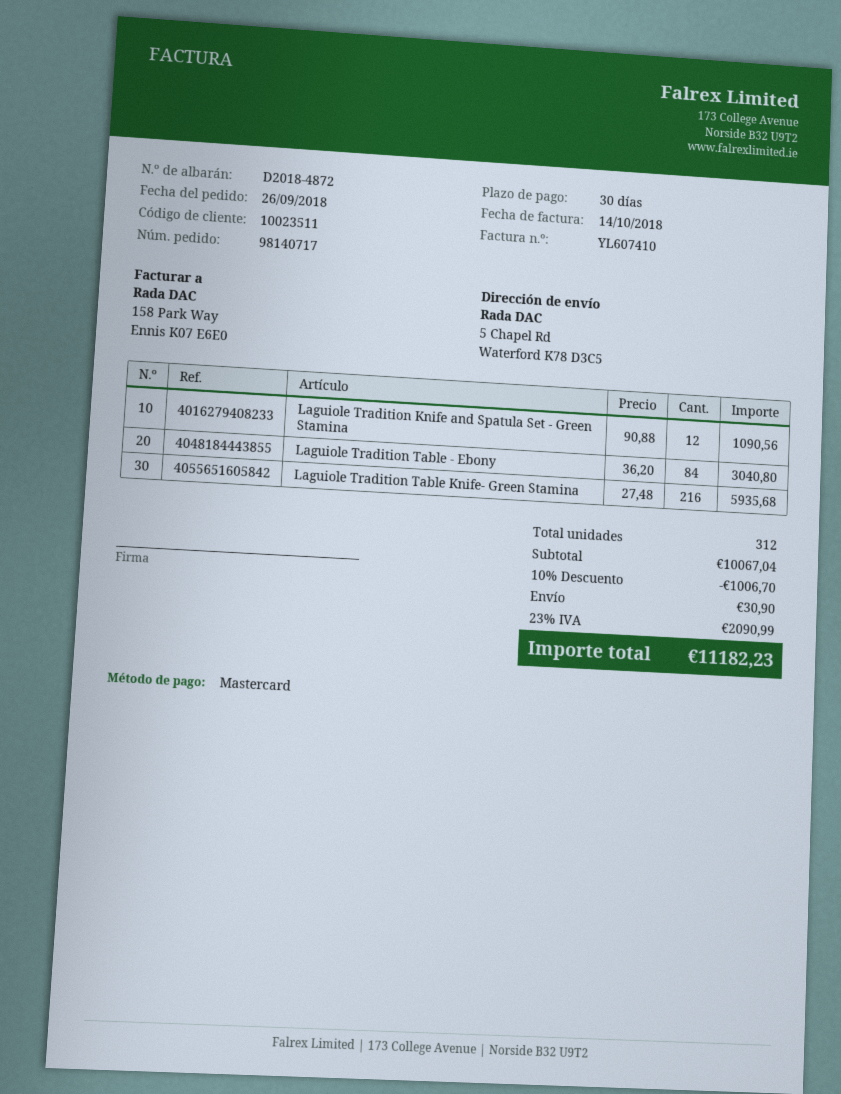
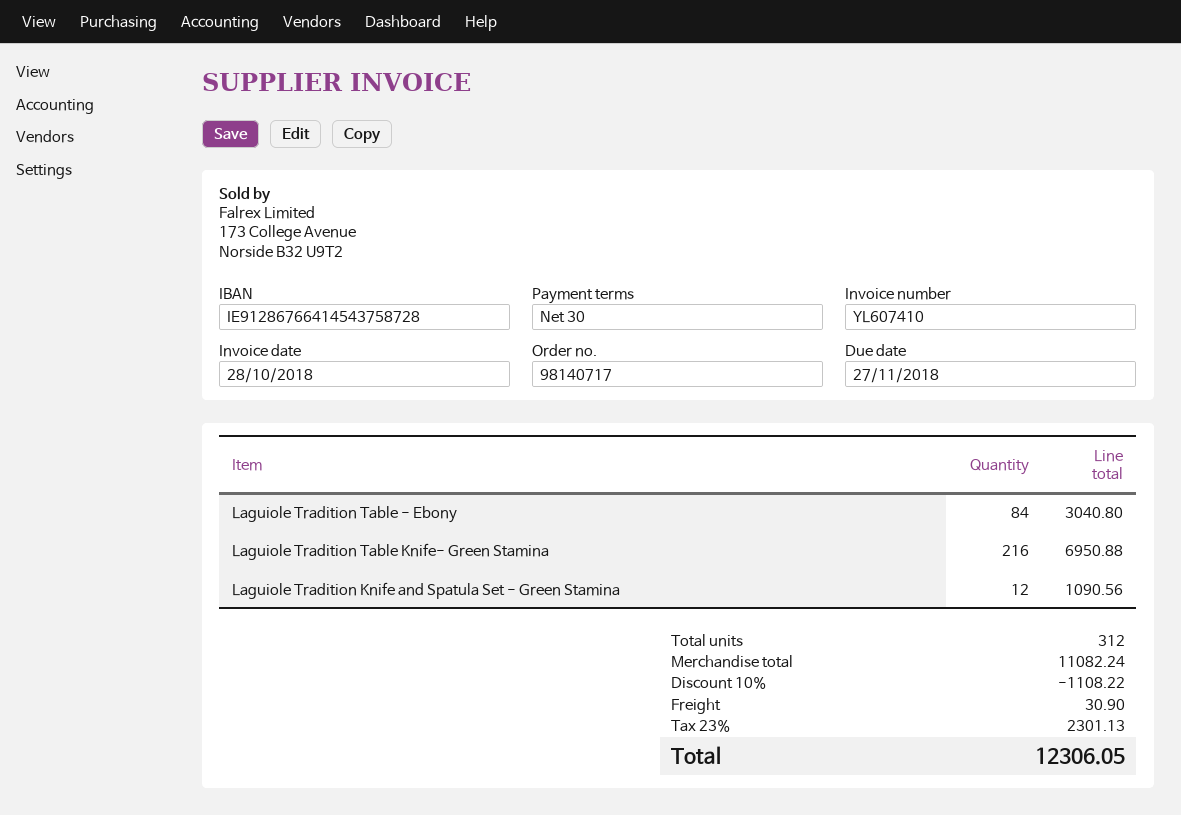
invoice date: 2018-10-14 -> 2018-10-28
Laguiole Tradition Table Knife- Green Stamina: 216 for 5935.68 -> 216 for 6950.88
subtotal: 10067.04 -> 11082.24
discount: 10% = 1006.70 -> 10% = 1108.22
tax: 23% = 2090.99 -> 23% = 2301.13
total: 11182.23 -> 12306.05

